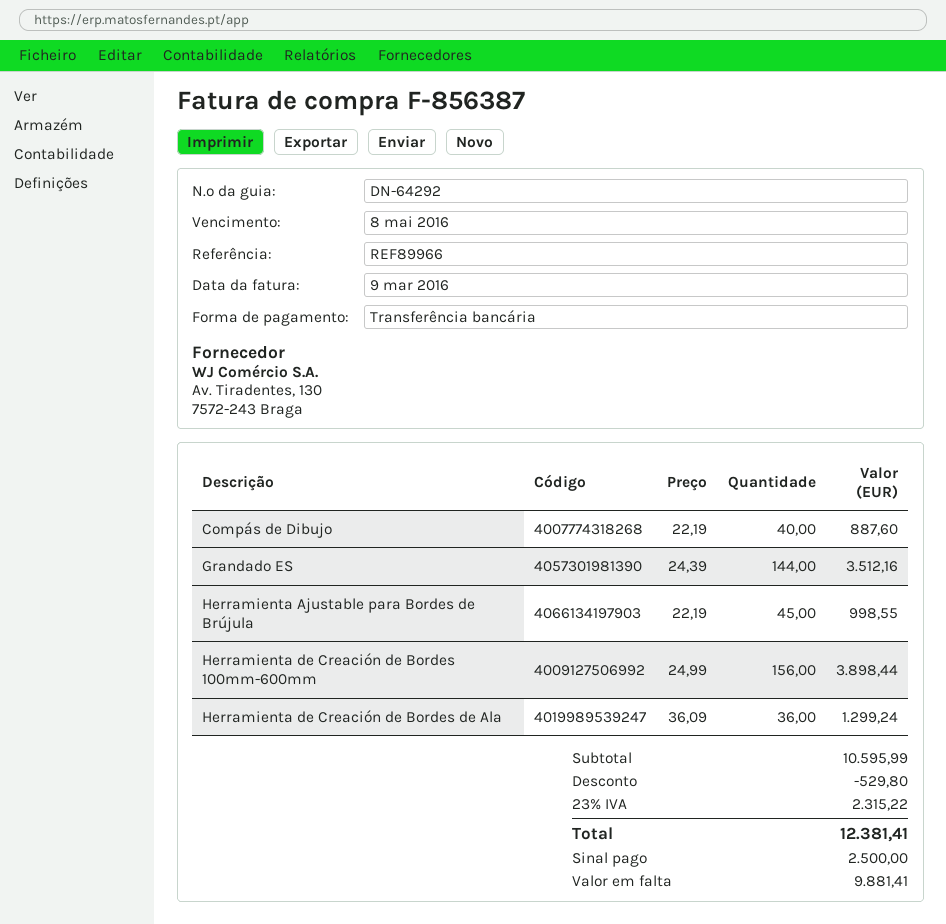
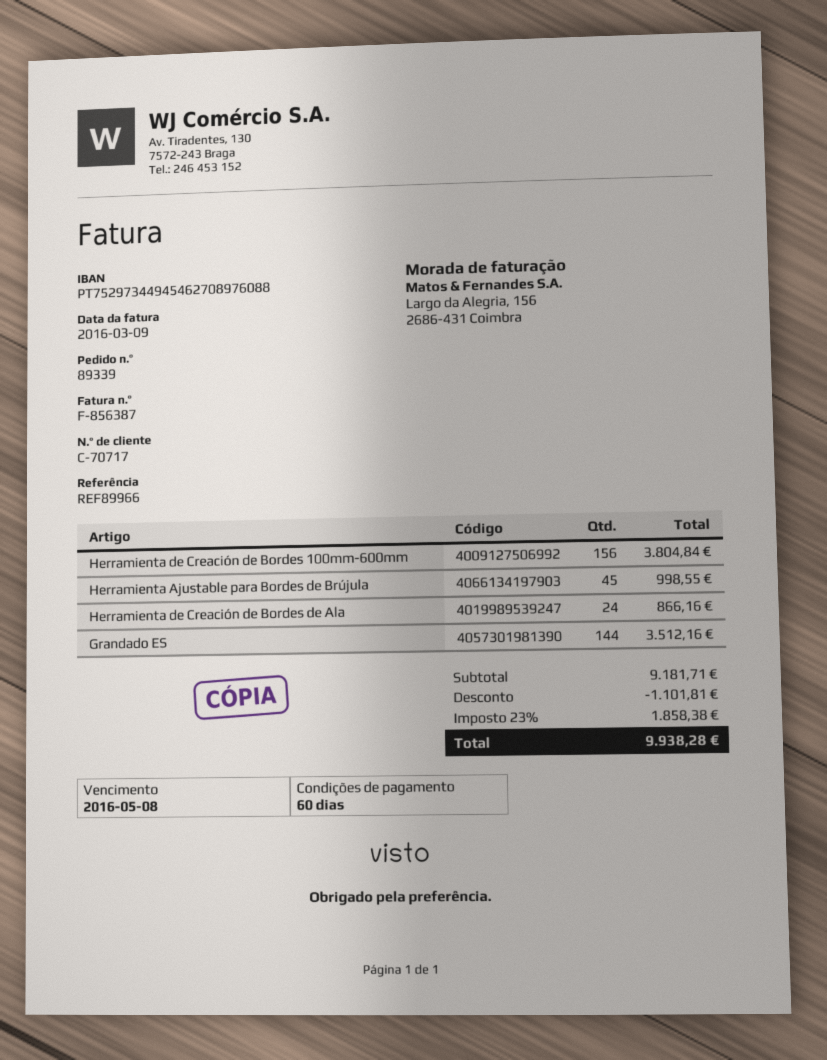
Compás de Dibujo: 40 for 887.60 -> none
Herramienta de Creación de Bordes 100mm-600mm: 156 for 3898.44 -> 156 for 3804.84
Herramienta de Creación de Bordes de Ala: 36 for 1299.24 -> 24 for 866.16
subtotal: 10595.99 -> 9181.71
discount: 529.80 -> 1101.81
tax: 23% = 2315.22 -> 23% = 1858.38
total: 12381.41 -> 9938.28

